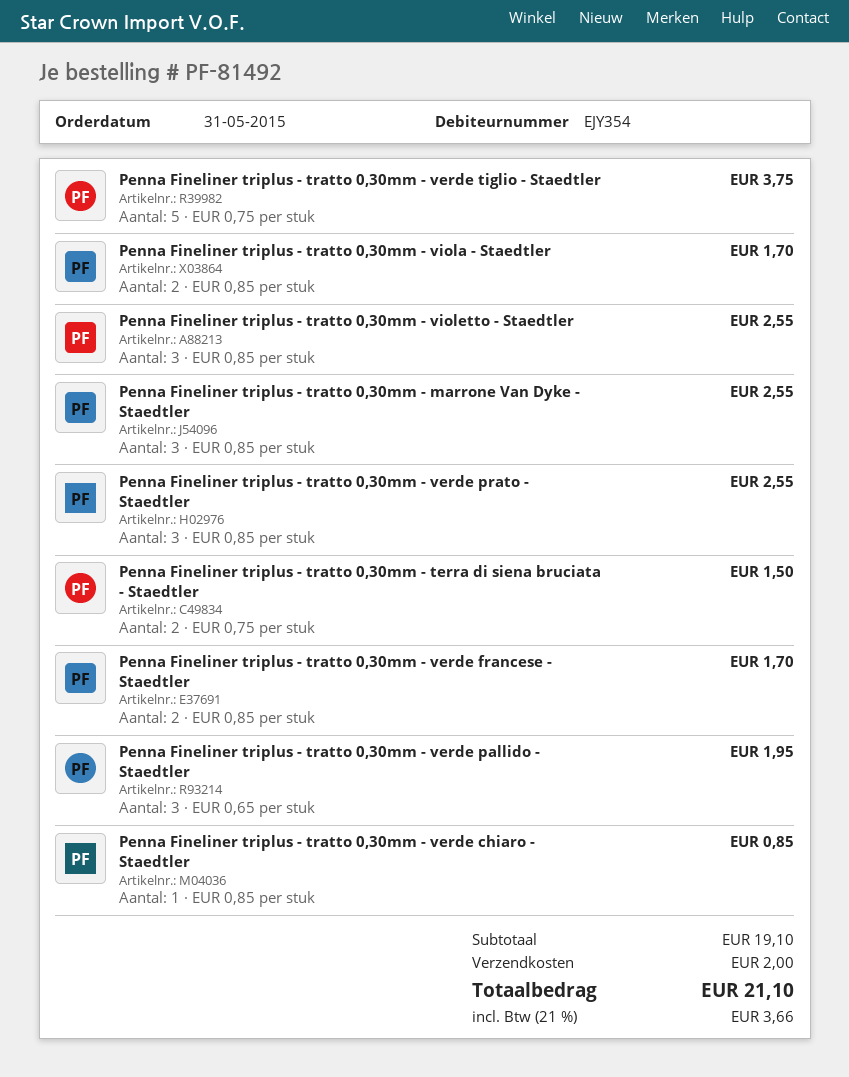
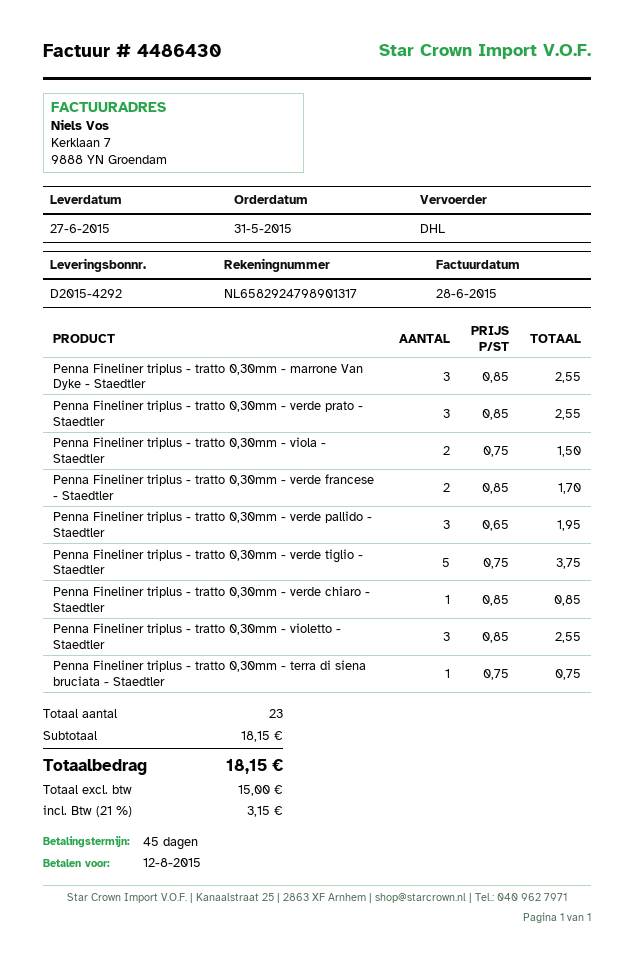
Penna Fineliner triplus - tratto 0,30mm - viola - Staedtler: 2 x 0.85 = 1.70 -> 2 x 0.75 = 1.50
Penna Fineliner triplus - tratto 0,30mm - terra di siena bruciata - Staedtler: 2 x 0.75 = 1.50 -> 1 x 0.75 = 0.75
subtotal: 19.10 -> 18.15
shipping: 2.00 -> none
tax: 21% = 3.66 -> 21% = 3.15
total: 21.10 -> 18.15

